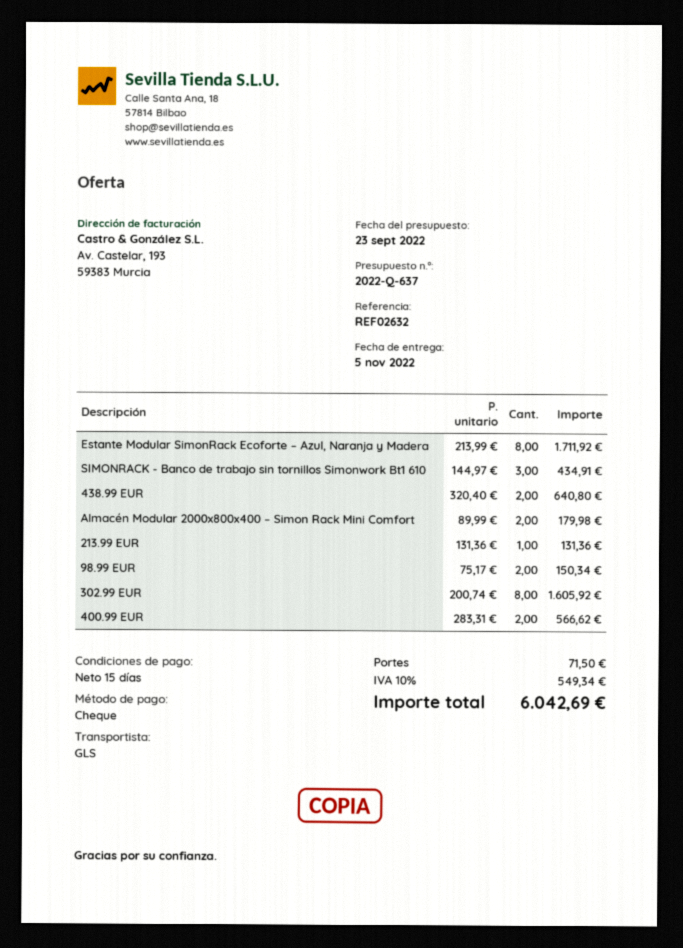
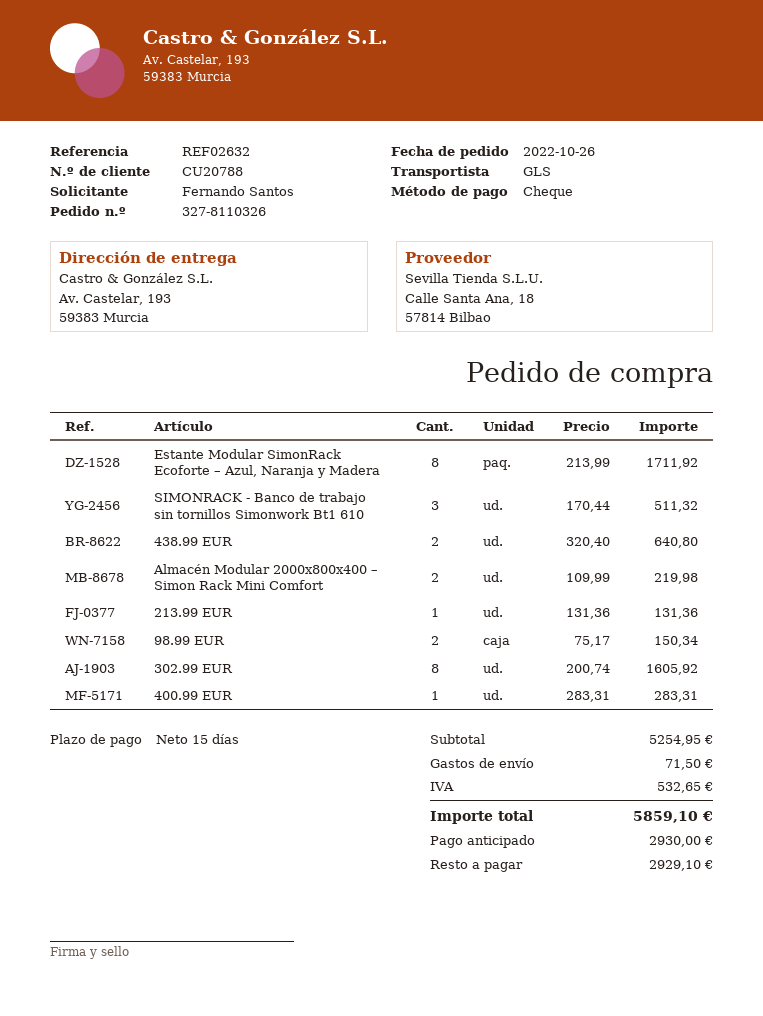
SIMONRACK - Banco de trabajo sin tornillos Simonwork Bt1 610: 3 x 144.97 = 434.91 -> 3 x 170.44 = 511.32
Almacén Modular 2000x800x400 – Simon Rack Mini Comfort: 2 x 89.99 = 179.98 -> 2 x 109.99 = 219.98
400.99 EUR: 2 x 283.31 = 566.62 -> 1 x 283.31 = 283.31
tax: 549.34 -> 532.65
total: 6042.69 -> 5859.10

